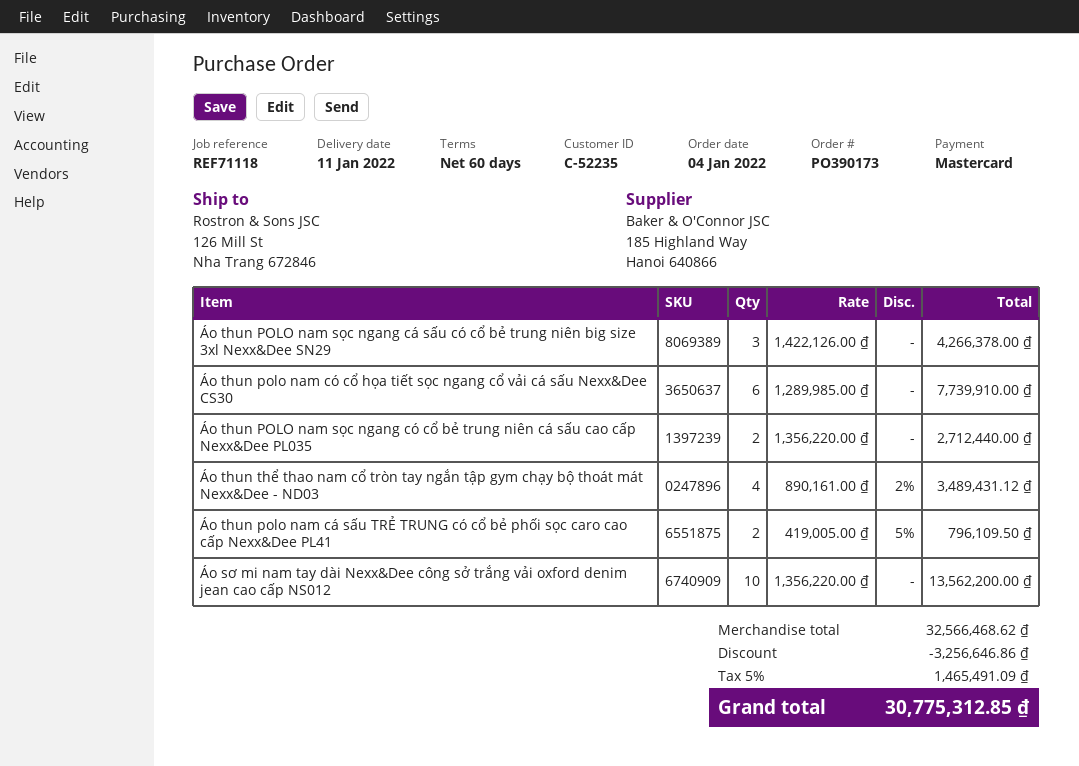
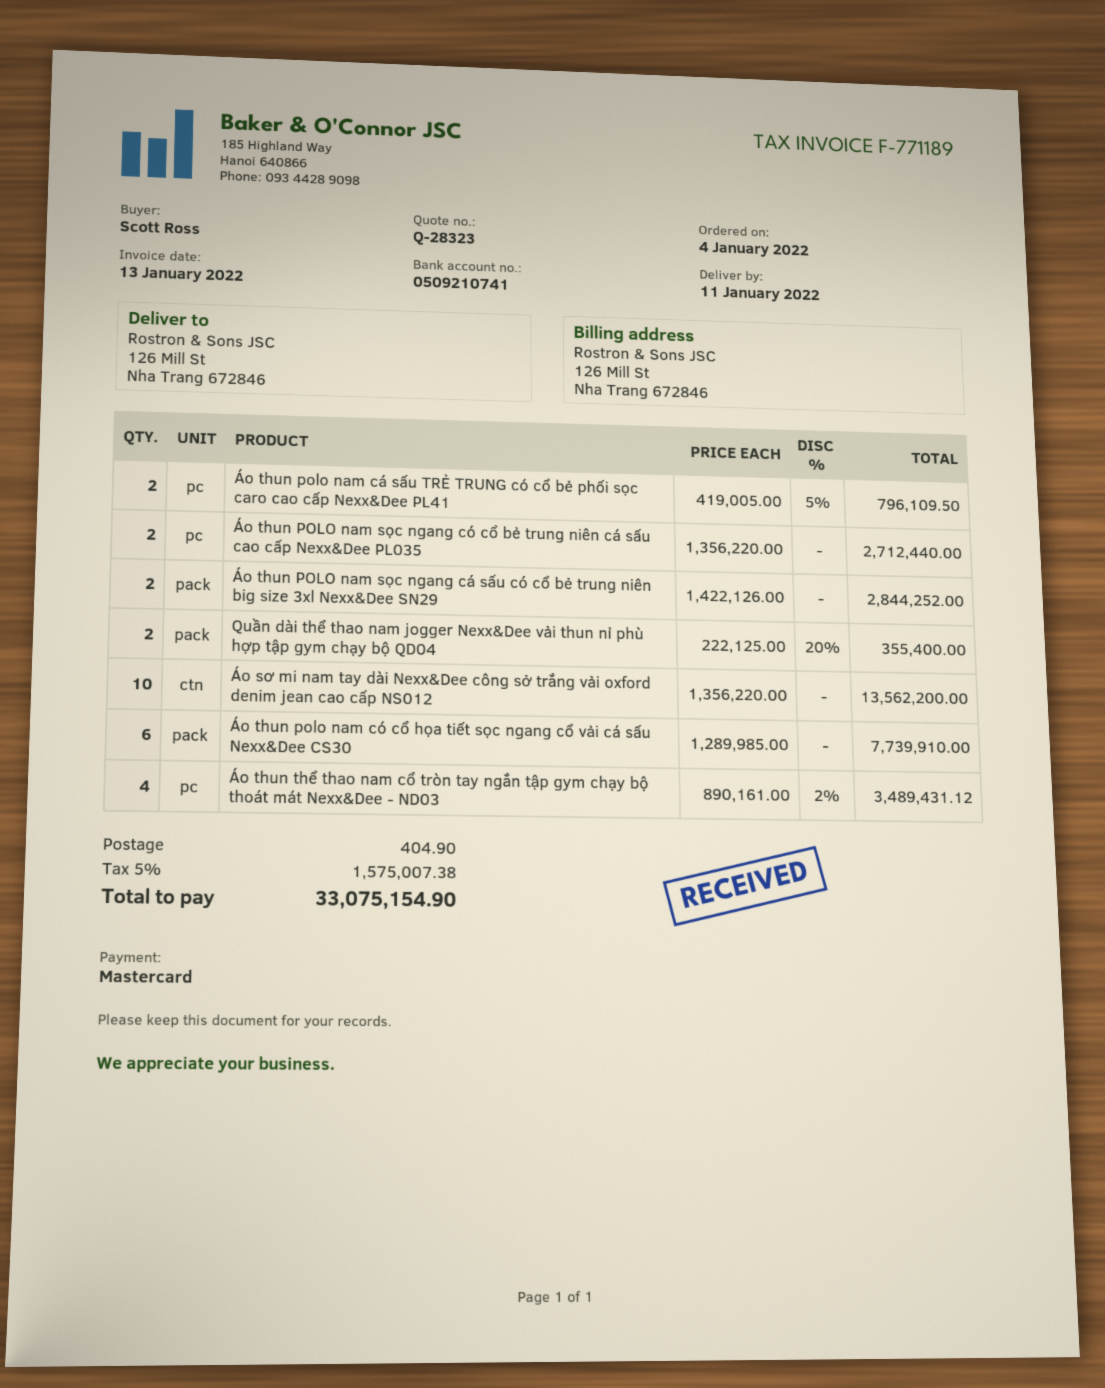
Áo thun POLO nam sọc ngang cá sấu có cổ bẻ trung niên big size 3xl Nexx&Dee SN29: 3 x 1422126.00 = 4266378.00 -> 2 x 1422126.00 = 2844252.00
Quần dài thể thao nam jogger Nexx&Dee vải thun nỉ phù hợp tập gym chạy bộ QD04: none -> 2 x 222125.00 - 20% = 355400.00
discount: 3256646.86 -> none
shipping: none -> 404.90
tax: 5% = 1465491.09 -> 5% = 1575007.38
total: 30775312.85 -> 33075154.90

